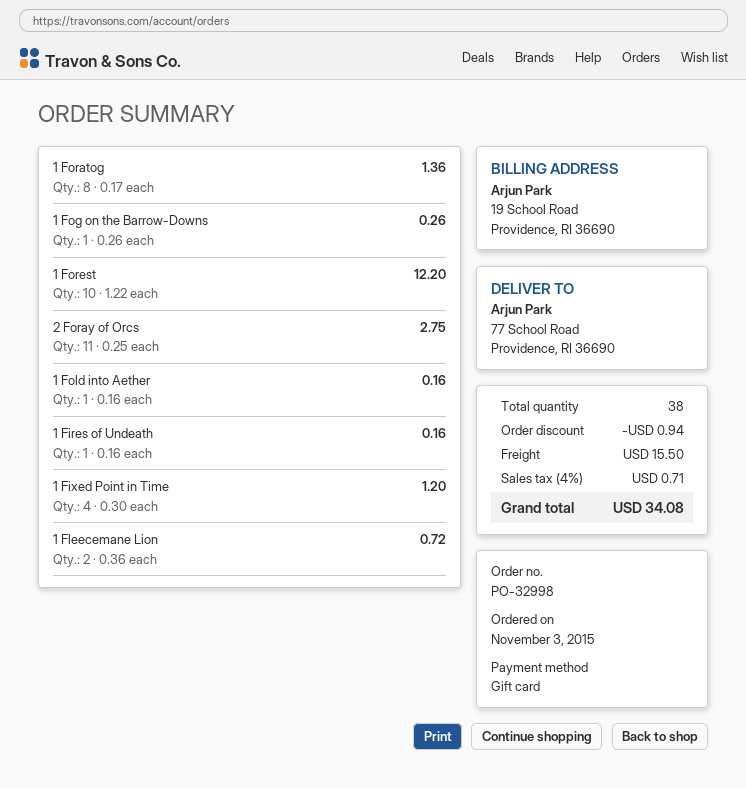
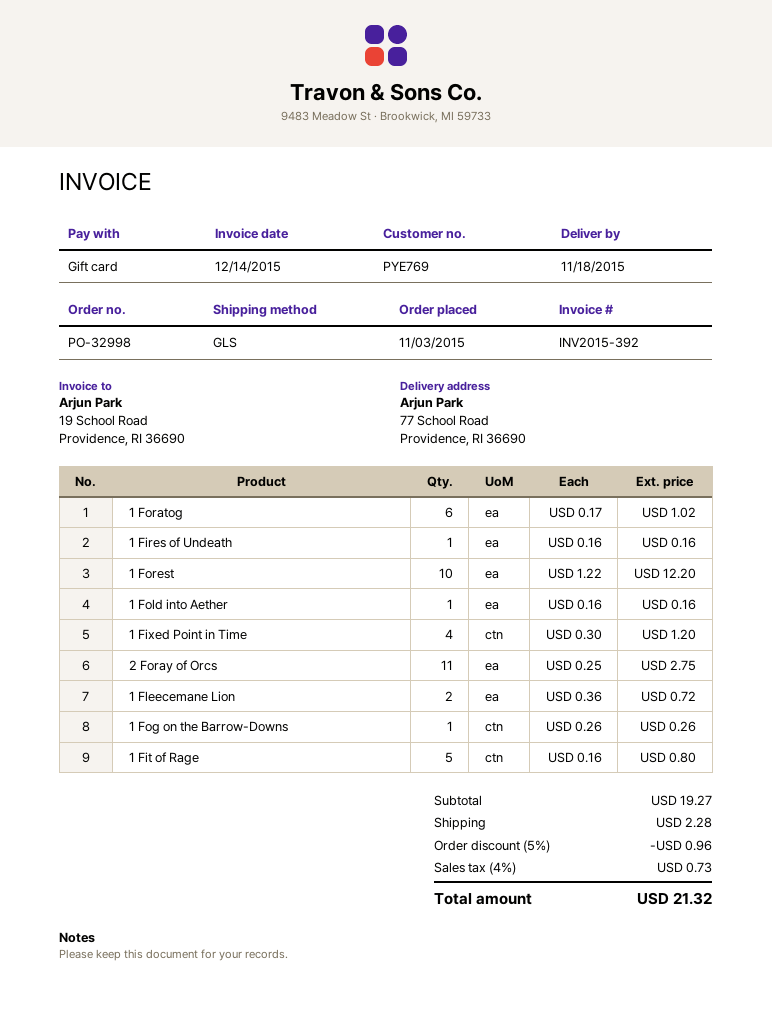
1 Foratog: 8 x 0.17 = 1.36 -> 6 x 0.17 = 1.02
1 Fit of Rage: none -> 5 x 0.16 = 0.80
discount: 0.94 -> 0.96
shipping: 15.50 -> 2.28
tax: 4% = 0.71 -> 4% = 0.73
total: 34.08 -> 21.32

